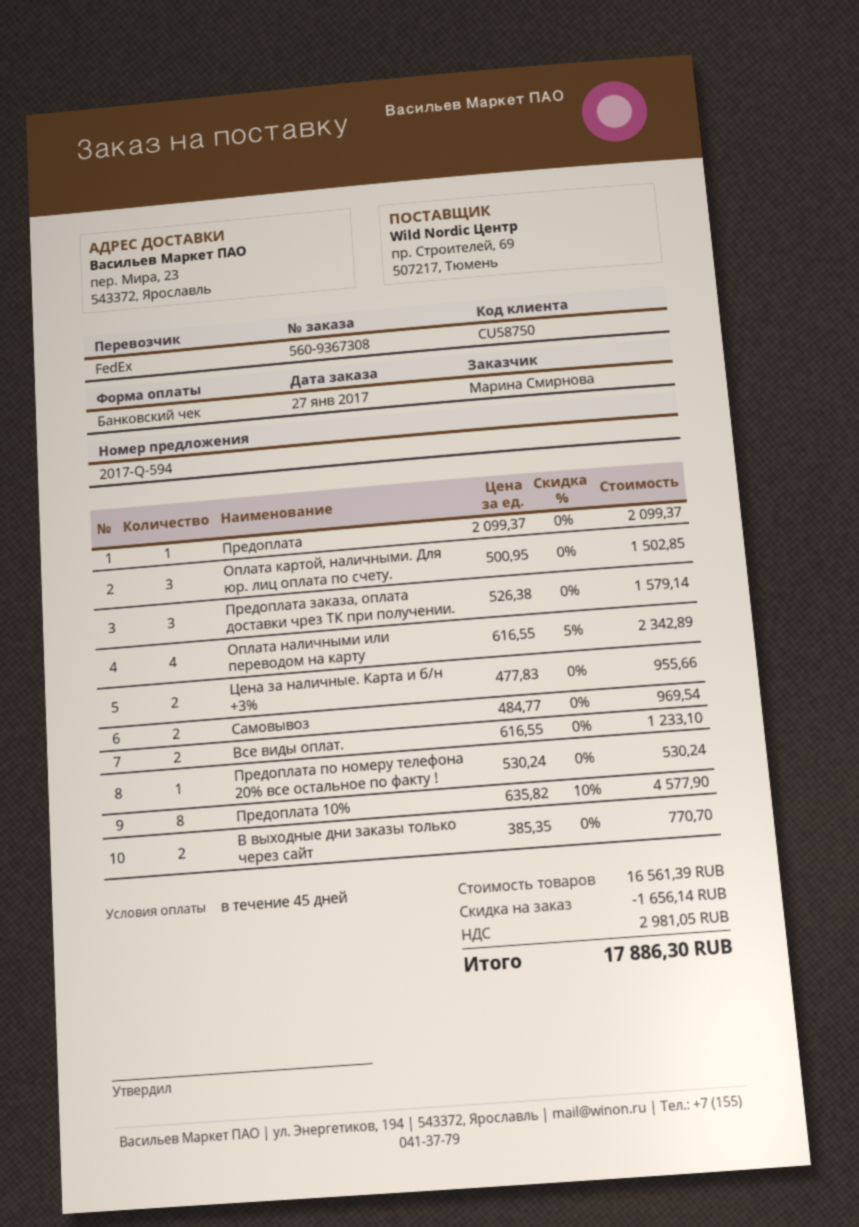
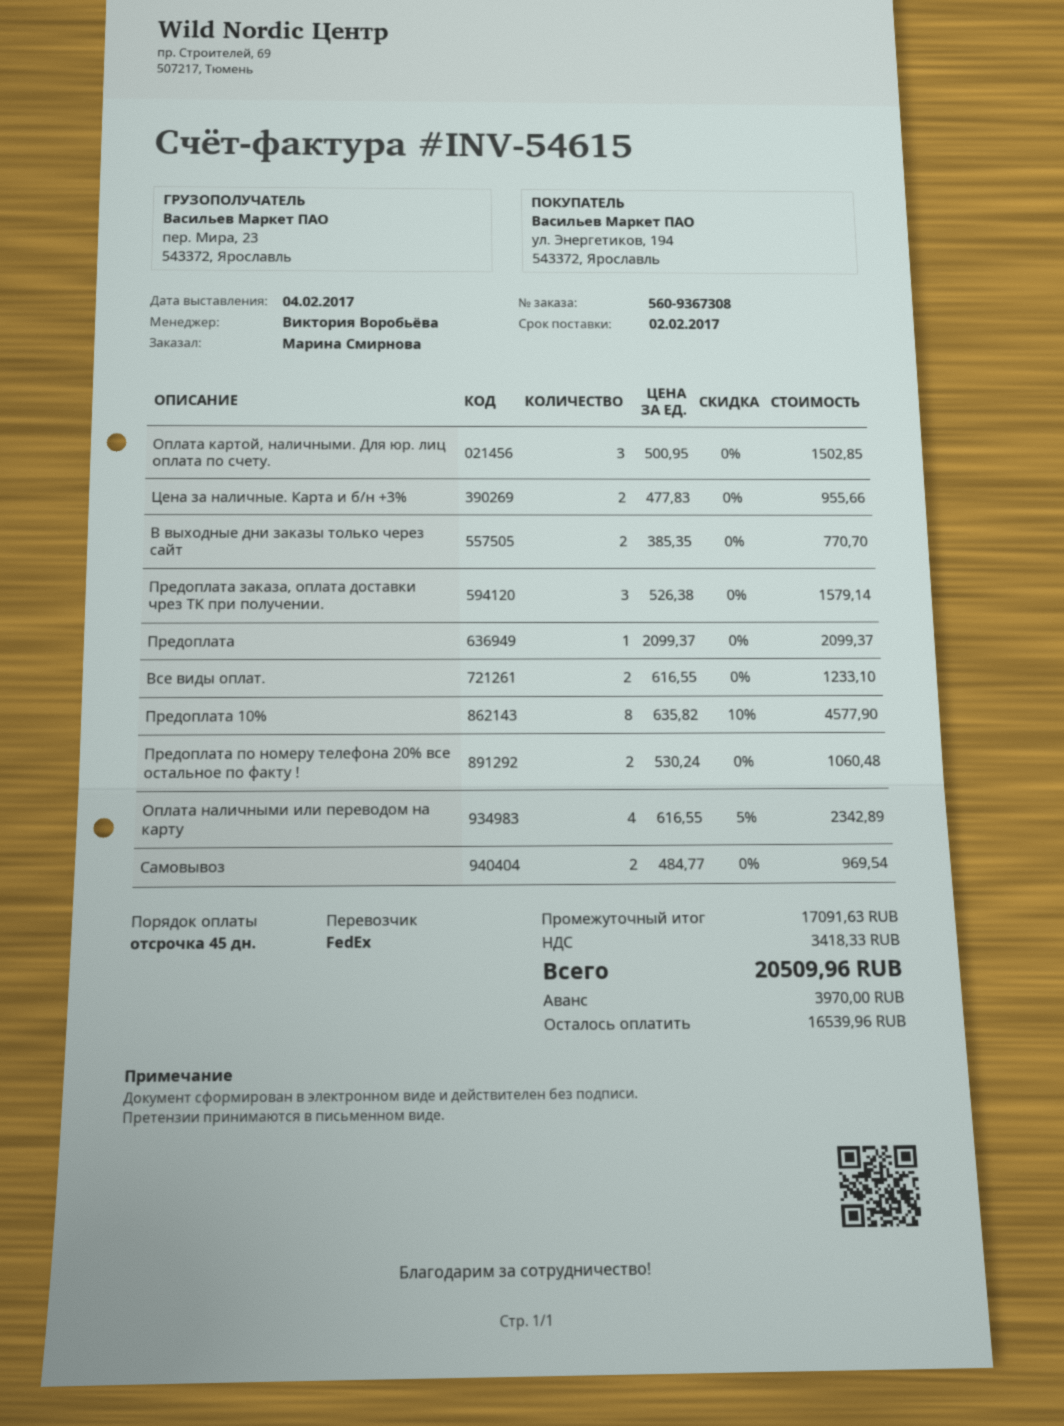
Предоплата по номеру телефона 20% все остальное по факту !: 1 x 530.24 = 530.24 -> 2 x 530.24 = 1060.48
subtotal: 16561.39 -> 17091.63
discount: 1656.14 -> none
tax: 2981.05 -> 3418.33
total: 17886.30 -> 20509.96

